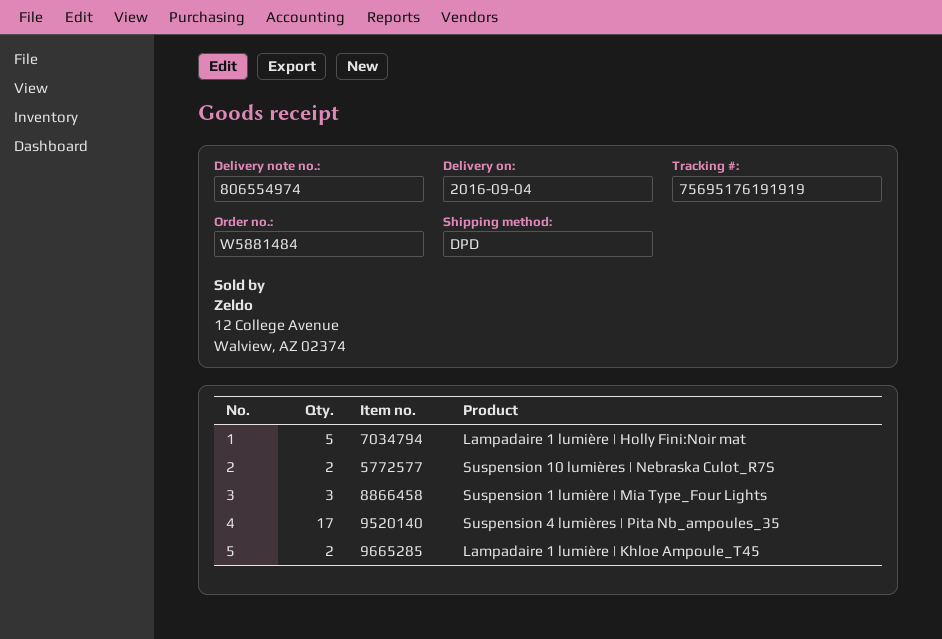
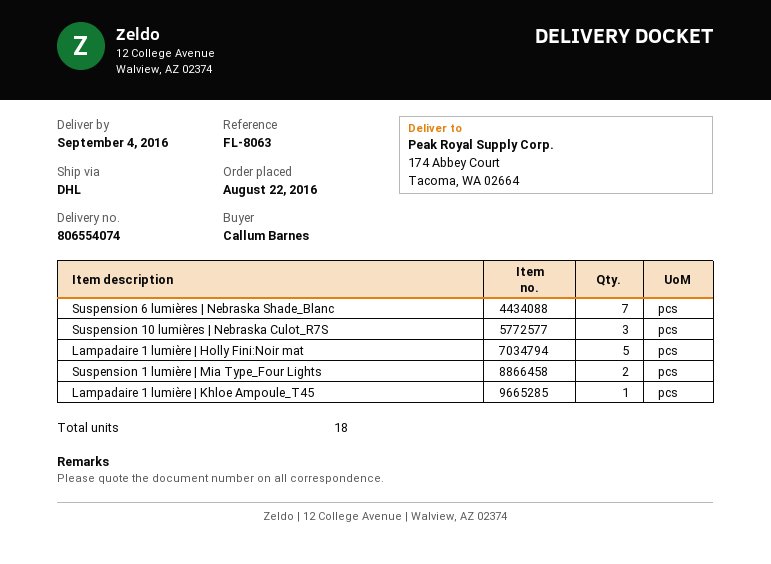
delivery note number: 806554974 -> 806554074
shipping method: DPD -> DHL
Suspension 10 lumières | Nebraska Culot_R7S: 2 -> 3
Suspension 1 lumière | Mia Type_Four Lights: 3 -> 2
Suspension 4 lumières | Pita Nb_ampoules_35: 17 -> none
Lampadaire 1 lumière | Khloe Ampoule_T45: 2 -> 1
Suspension 6 lumières | Nebraska Shade_Blanc: none -> 7

